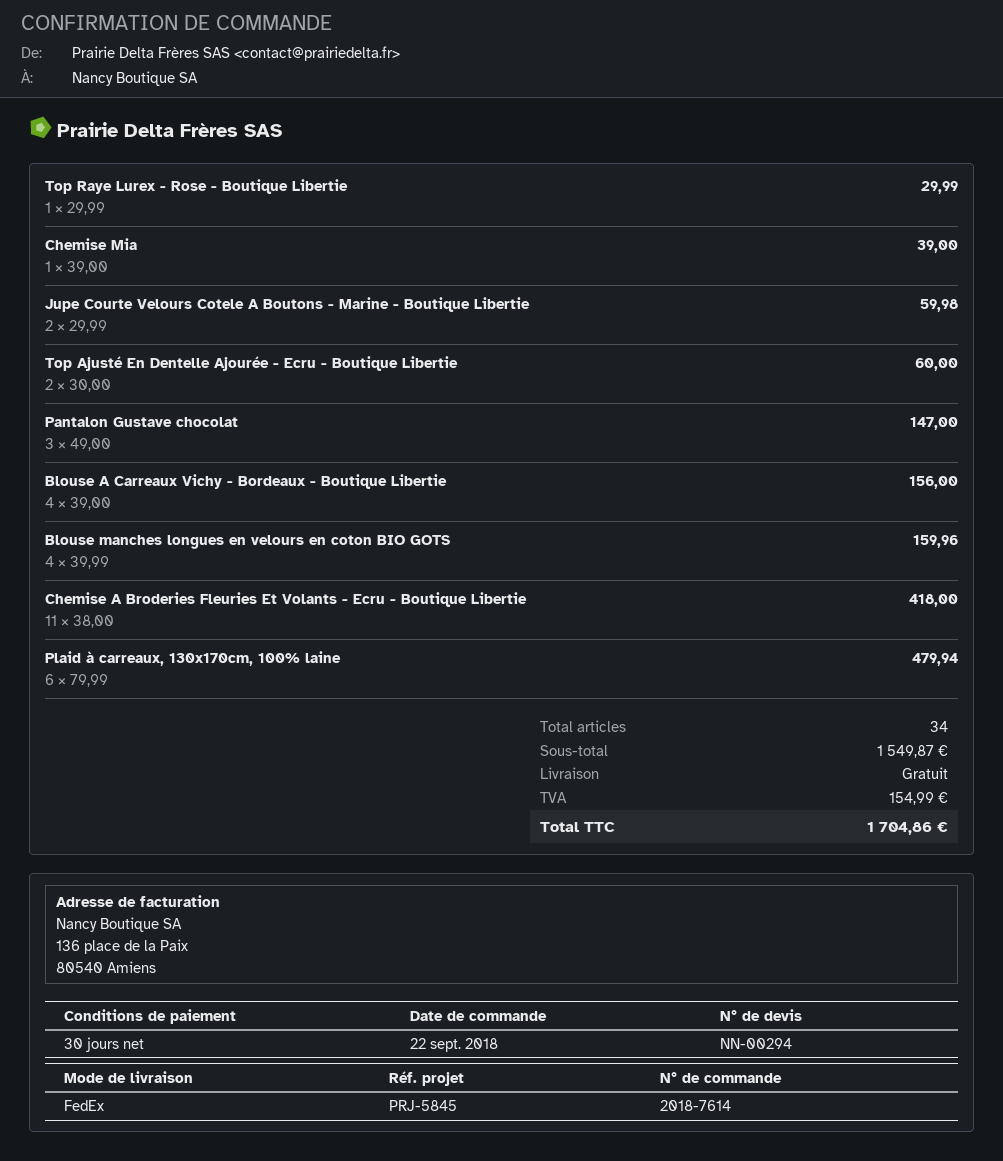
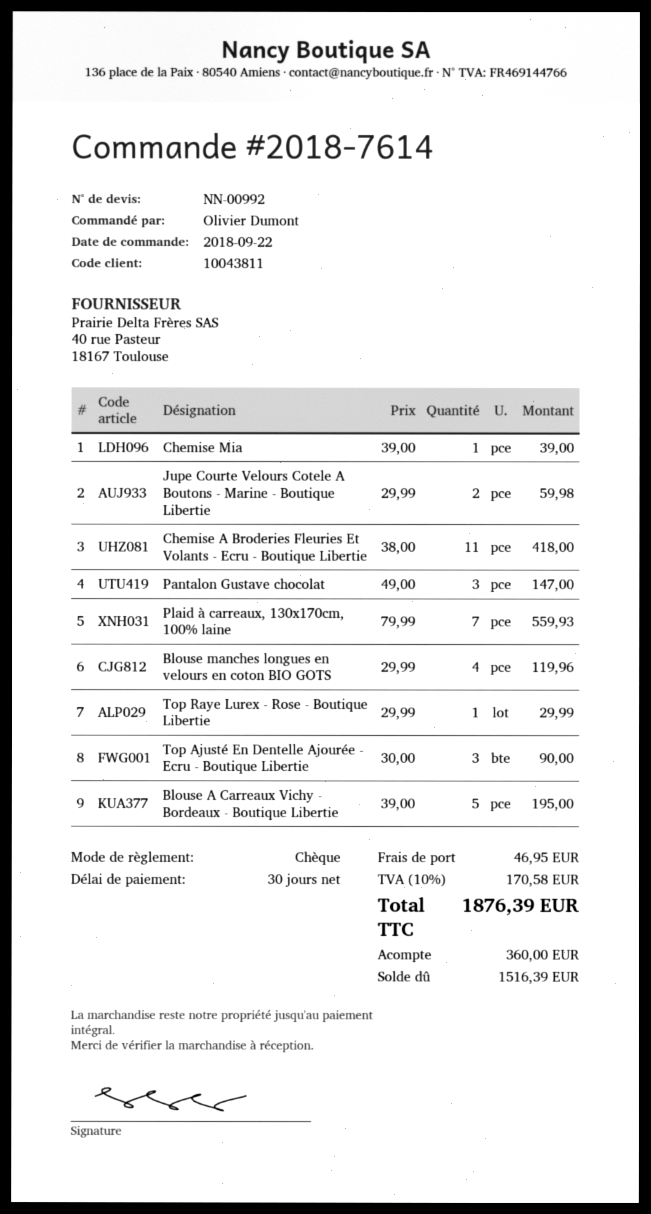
quote number: NN-00294 -> NN-00992
Top Ajusté En Dentelle Ajourée - Ecru - Boutique Libertie: 2 x 30.00 = 60.00 -> 3 x 30.00 = 90.00
Blouse A Carreaux Vichy - Bordeaux - Boutique Libertie: 4 x 39.00 = 156.00 -> 5 x 39.00 = 195.00
Blouse manches longues en velours en coton BIO GOTS: 4 x 39.99 = 159.96 -> 4 x 29.99 = 119.96
Plaid à carreaux, 130x170cm, 100% laine: 6 x 79.99 = 479.94 -> 7 x 79.99 = 559.93
shipping: 0.00 -> 46.95
tax: 154.99 -> 170.58
total: 1704.86 -> 1876.39

